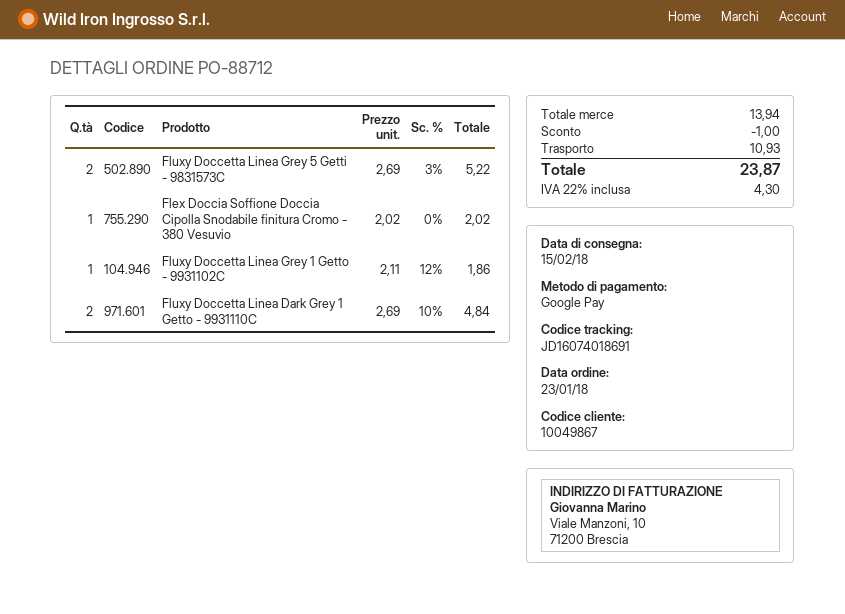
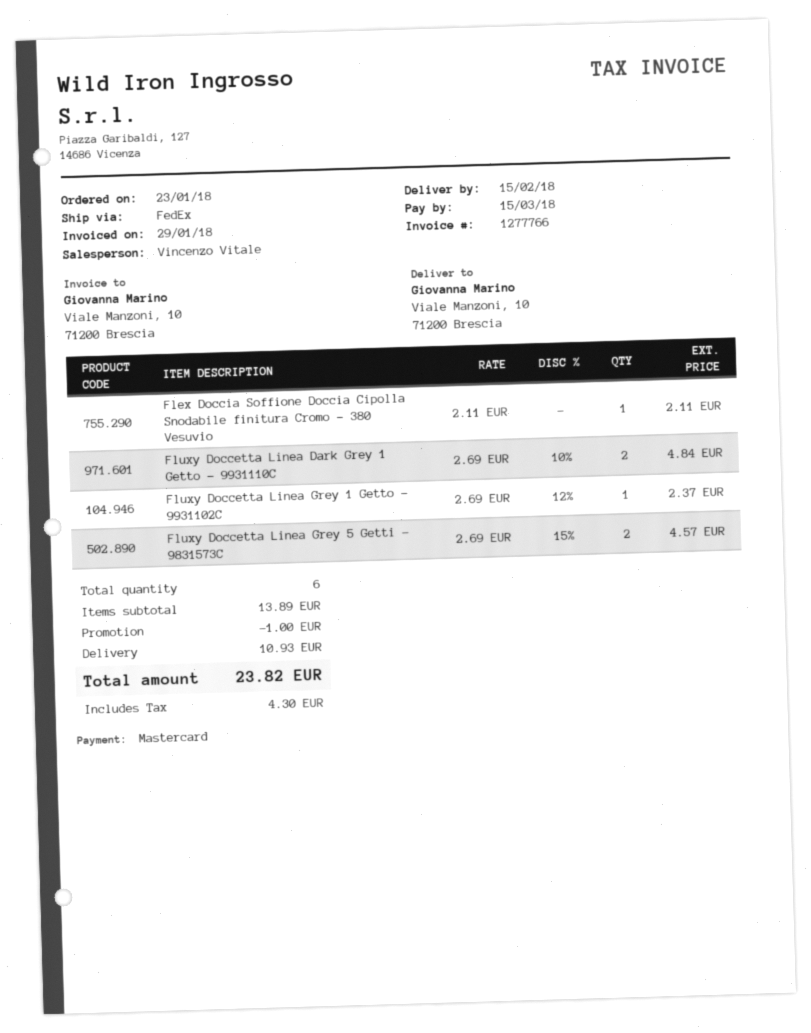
payment method: Google Pay -> Mastercard
Fluxy Doccetta Linea Grey 5 Getti - 9831573C: 2 x 2.69 - 3% = 5.22 -> 2 x 2.69 - 15% = 4.57
Flex Doccia Soffione Doccia Cipolla Snodabile finitura Cromo - 380 Vesuvio: 1 x 2.02 = 2.02 -> 1 x 2.11 = 2.11
Fluxy Doccetta Linea Grey 1 Getto - 9931102C: 1 x 2.11 - 12% = 1.86 -> 1 x 2.69 - 12% = 2.37
subtotal: 13.94 -> 13.89
total: 23.87 -> 23.82

